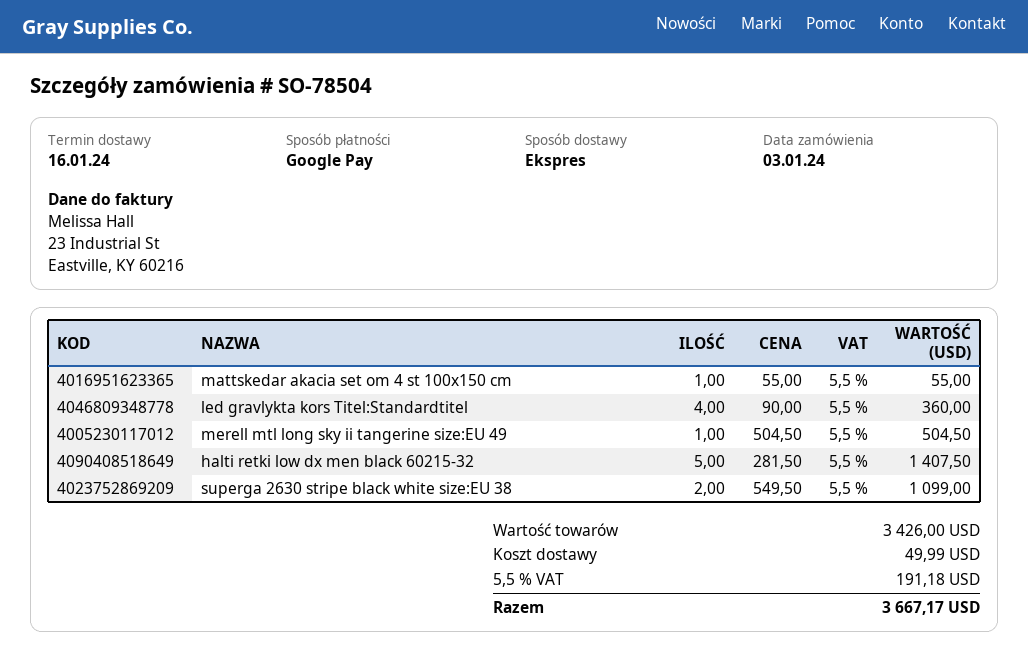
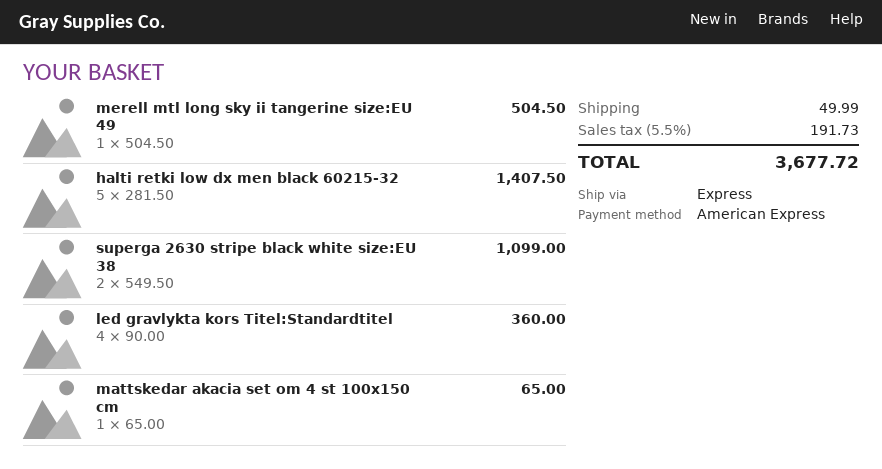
payment method: Google Pay -> American Express
mattskedar akacia set om 4 st 100x150 cm: 1 x 55.00 = 55.00 -> 1 x 65.00 = 65.00
tax: 5.5% = 191.18 -> 5.5% = 191.73
total: 3667.17 -> 3677.72

